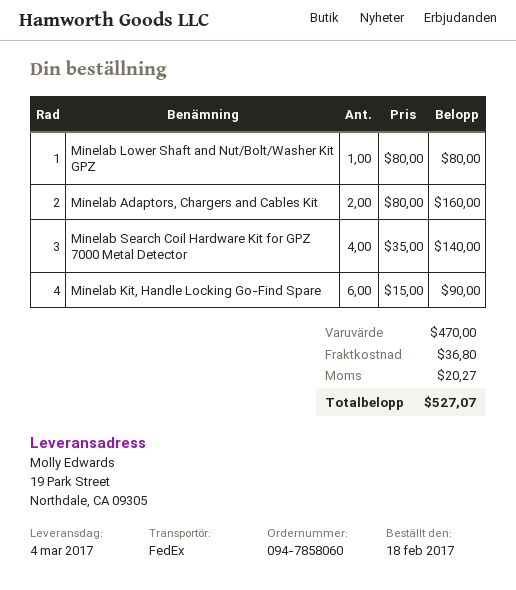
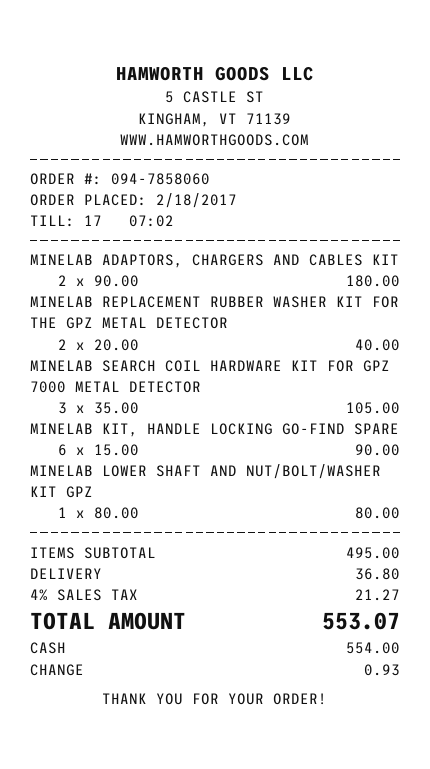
Minelab Adaptors, Chargers and Cables Kit: 2 x 80.00 = 160.00 -> 2 x 90.00 = 180.00
Minelab Search Coil Hardware Kit for GPZ 7000 Metal Detector: 4 x 35.00 = 140.00 -> 3 x 35.00 = 105.00
MINELAB REPLACEMENT RUBBER WASHER KIT FOR THE GPZ METAL DETECTOR: none -> 2 x 20.00 = 40.00
subtotal: 470.00 -> 495.00
tax: 20.27 -> 21.27
total: 527.07 -> 553.07

